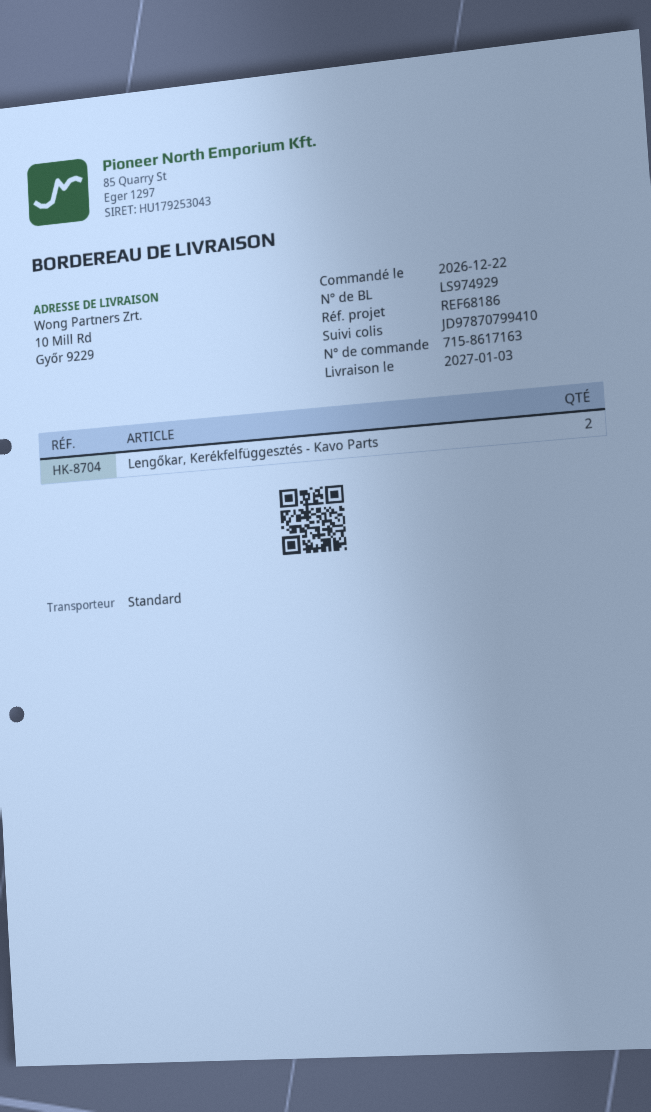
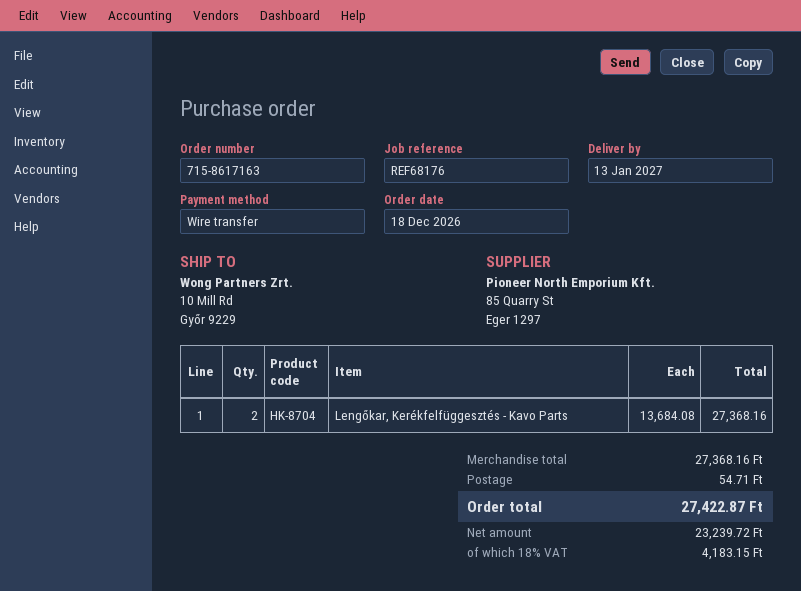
order date: 2026-12-22 -> 2026-12-18
delivery date: 2027-01-03 -> 2027-01-13
reference: REF68186 -> REF68176

